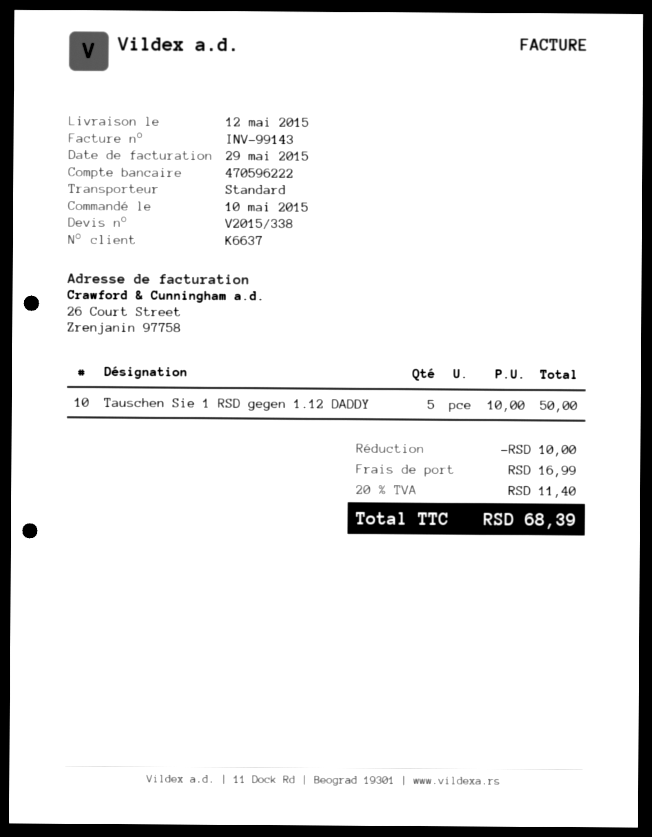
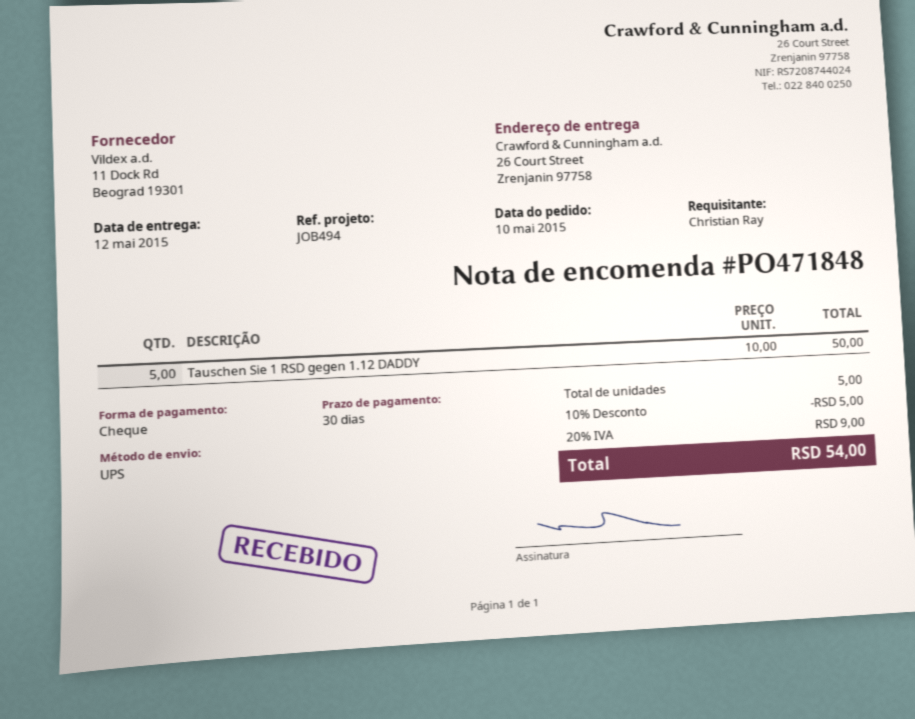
shipping method: standard -> UPS
discount: 10.00 -> 5.00
shipping: 16.99 -> none
tax: 20% = 11.40 -> 20% = 9.00
total: 68.39 -> 54.00

